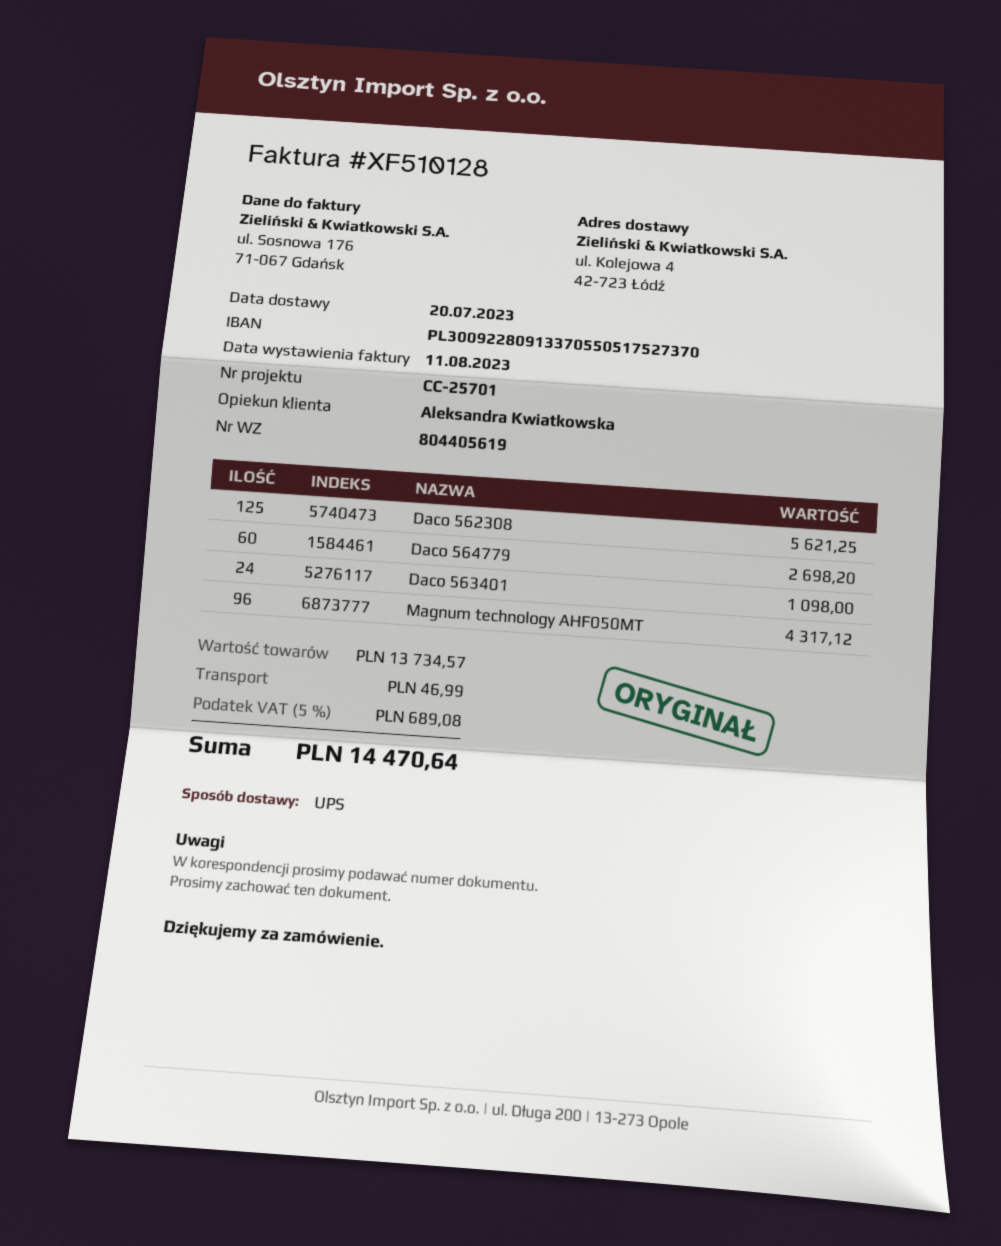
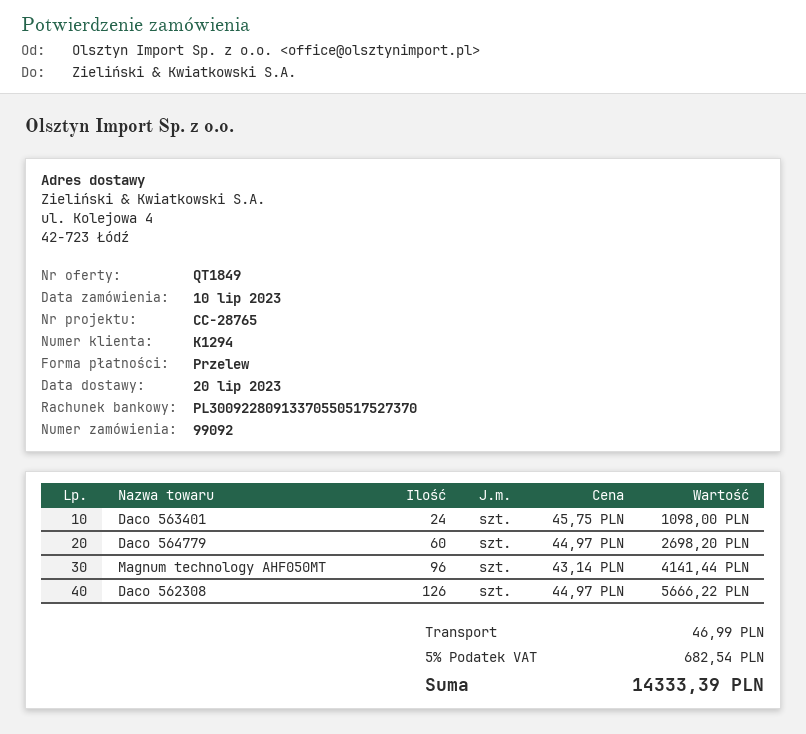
reference: CC-25701 -> CC-28765
Daco 562308: 125 for 5621.25 -> 126 for 5666.22
Magnum technology AHF050MT: 96 for 4317.12 -> 96 for 4141.44
tax: 5% = 689.08 -> 5% = 682.54
total: 14470.64 -> 14333.39

